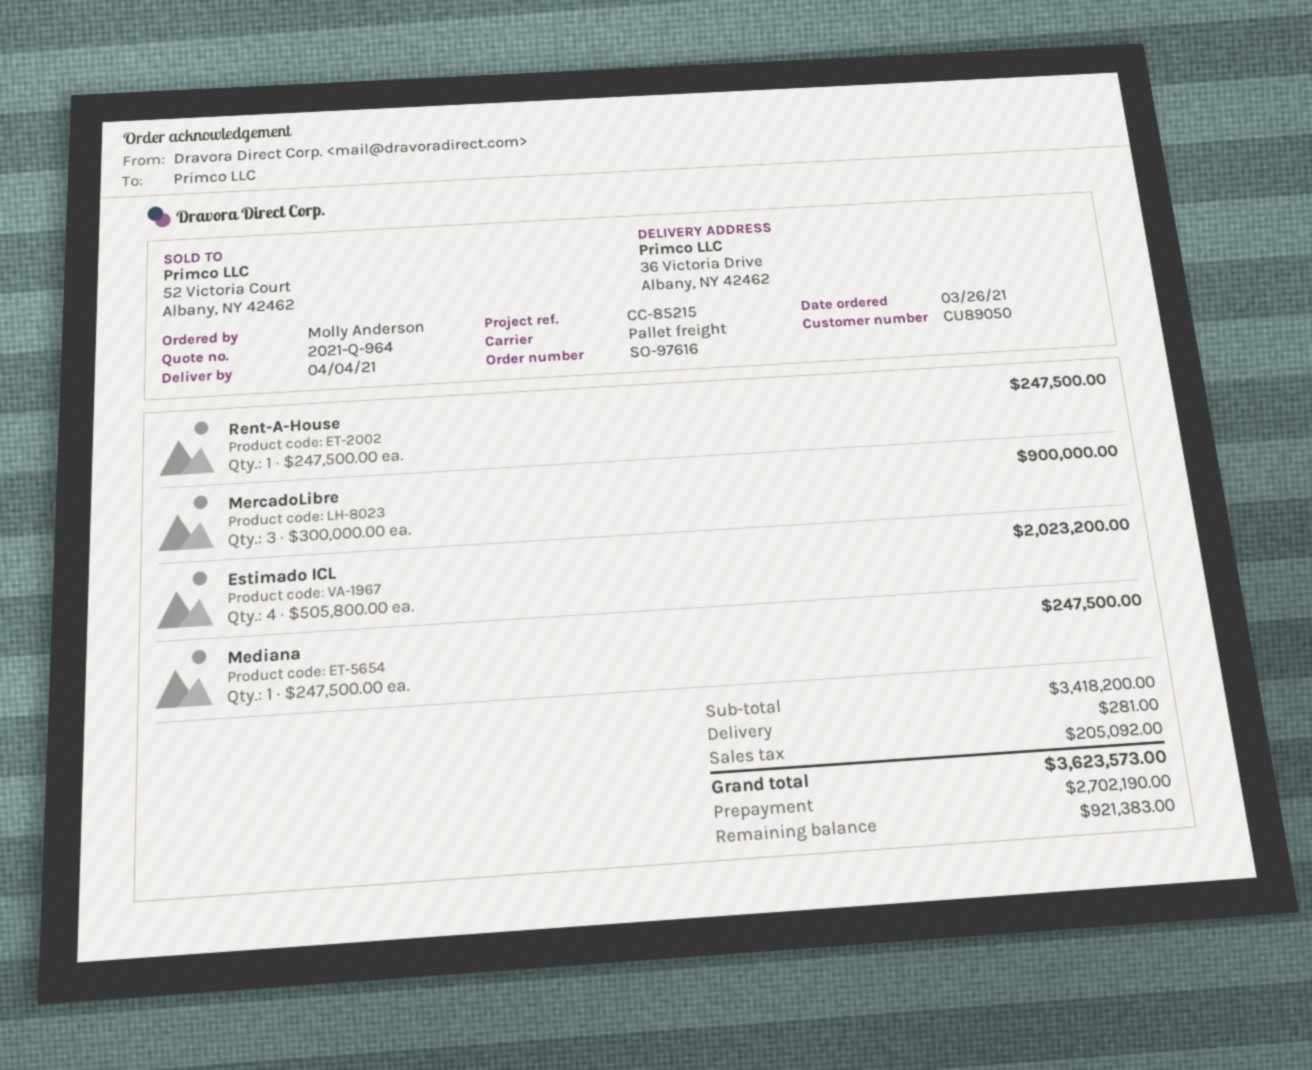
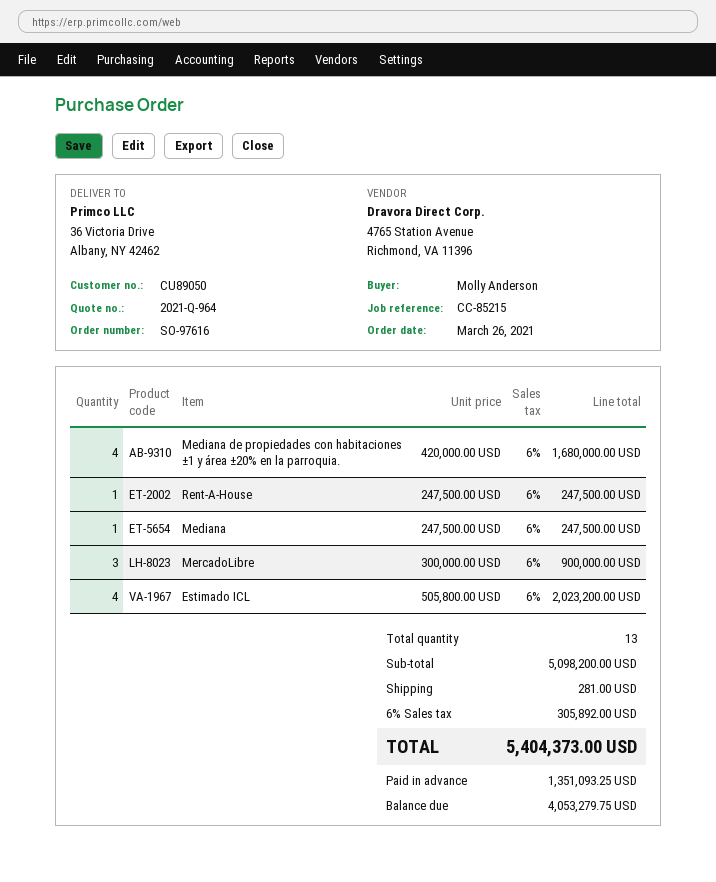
Mediana de propiedades con habitaciones ±1 y área ±20% en la parroquia.: none -> 4 x 420000.00 = 1680000.00
subtotal: 3418200.00 -> 5098200.00
tax: 205092.00 -> 305892.00
total: 3623573.00 -> 5404373.00
deposit: 2702190.00 -> 1351093.25
balance: 921383.00 -> 4053279.75

